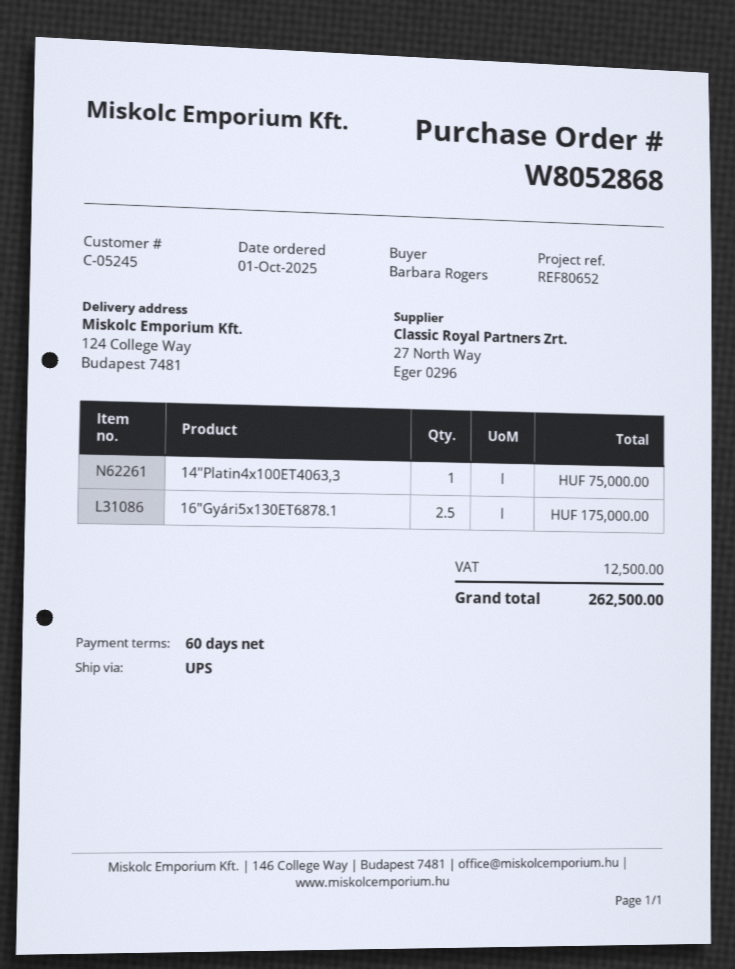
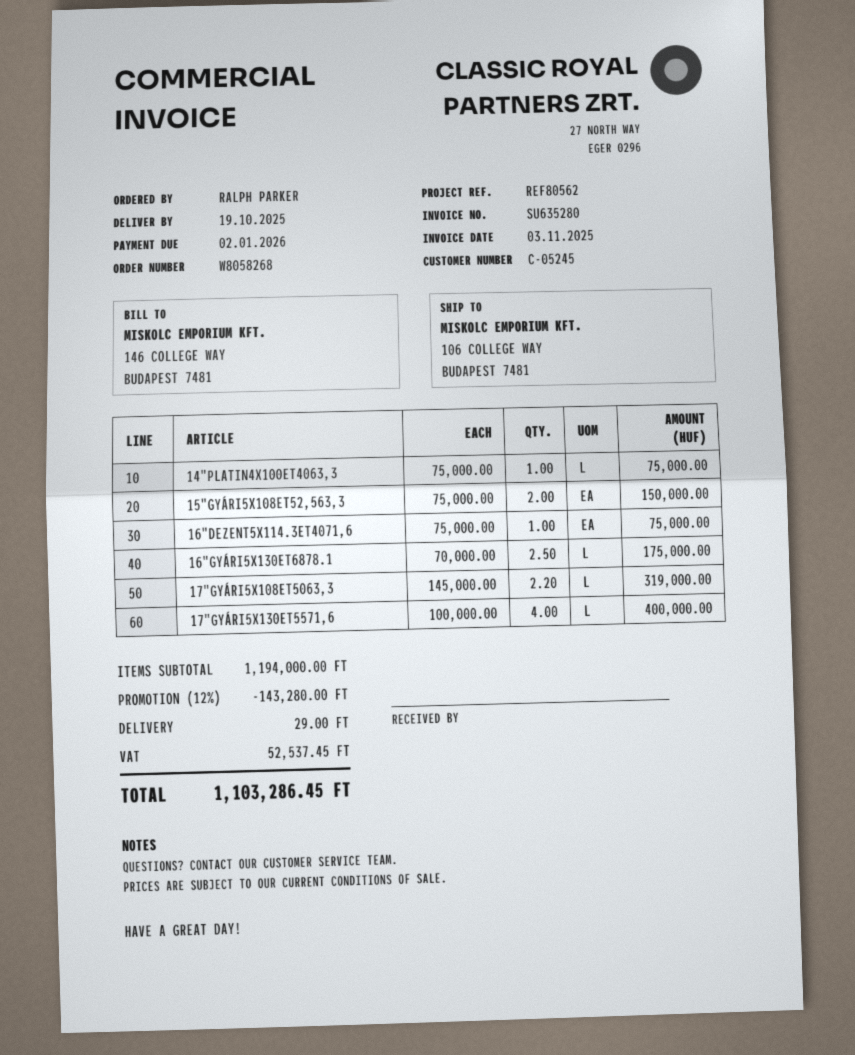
order number: W8052868 -> W8058268
reference: REF80652 -> REF80562
ordered by: Barbara Rogers -> RALPH PARKER
ship to: 124 College Way, Budapest 7481 -> 106 COLLEGE WAY, BUDAPEST 7481
15"GYÁRI5X108ET52,563,3: none -> 2 for 150000.00
16"DEZENT5X114.3ET4071,6: none -> 1 for 75000.00
17"GYÁRI5X108ET5063,3: none -> 2.2 for 319000.00
17"GYÁRI5X130ET5571,6: none -> 4 for 400000.00
discount: none -> 12% = 143280.00
shipping: none -> 29.00
tax: 12500.00 -> 52537.45
total: 262500.00 -> 1103286.45

